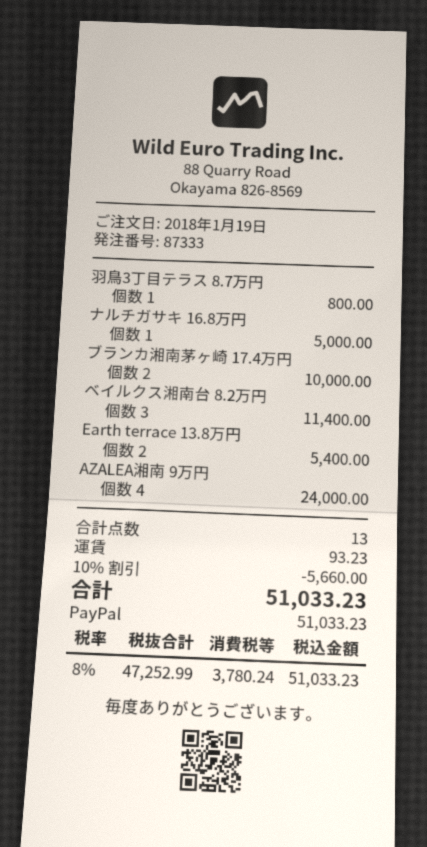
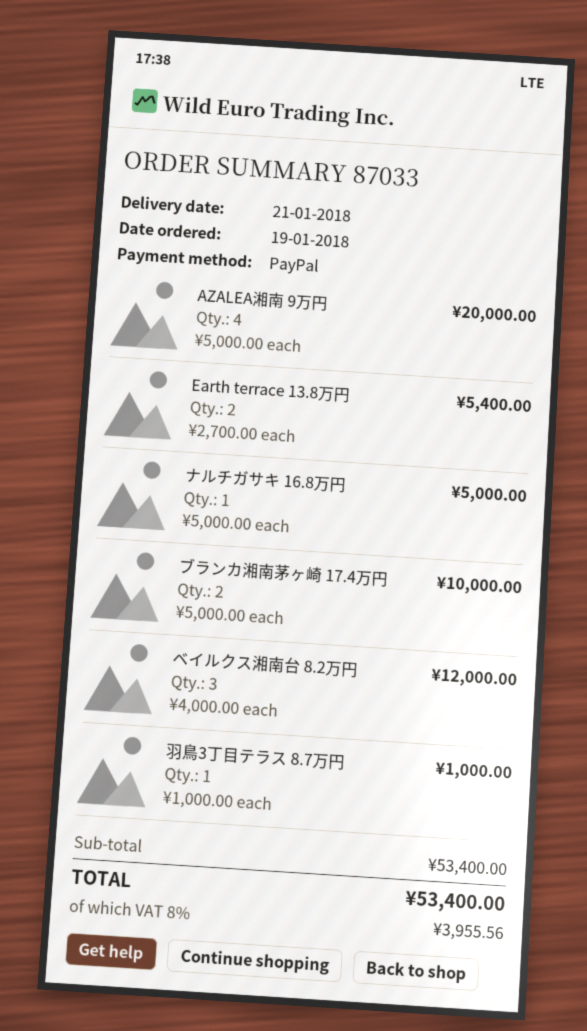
order number: 87333 -> 87033
羽鳥3丁目テラス 8.7万円: 1 for 800.00 -> 1 for 1000.00
ベイルクス湘南台 8.2万円: 3 for 11400.00 -> 3 for 12000.00
AZALEA湘南 9万円: 4 for 24000.00 -> 4 for 20000.00
discount: 10% = 5660.00 -> none
shipping: 93.23 -> none
tax: 8% = 3780.24 -> 8% = 3955.56
total: 51033.23 -> 53400.00

